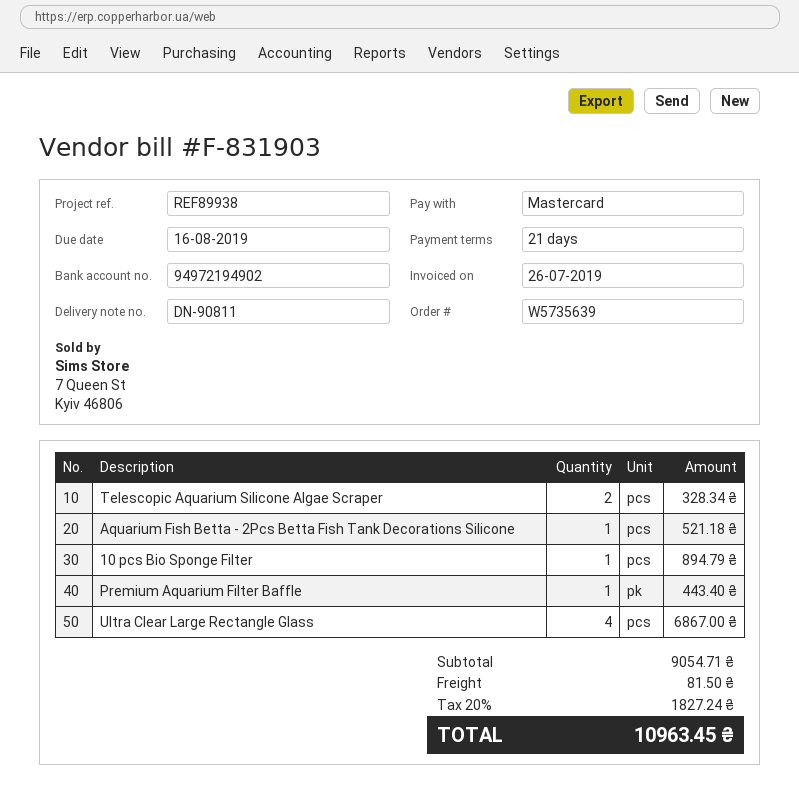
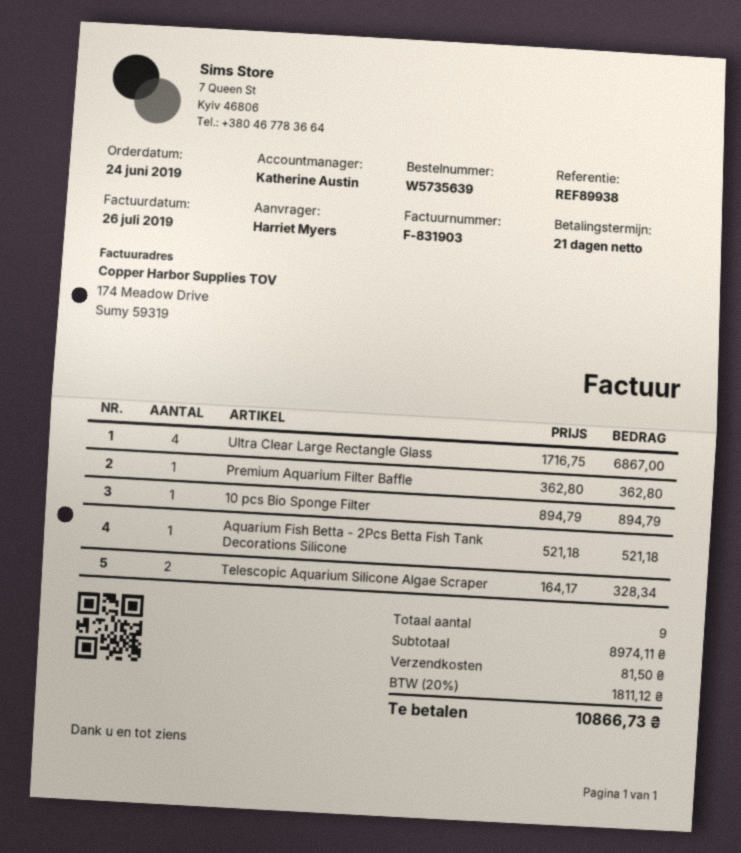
Premium Aquarium Filter Baffle: 1 for 443.40 -> 1 for 362.80
subtotal: 9054.71 -> 8974.11
tax: 20% = 1827.24 -> 20% = 1811.12
total: 10963.45 -> 10866.73

